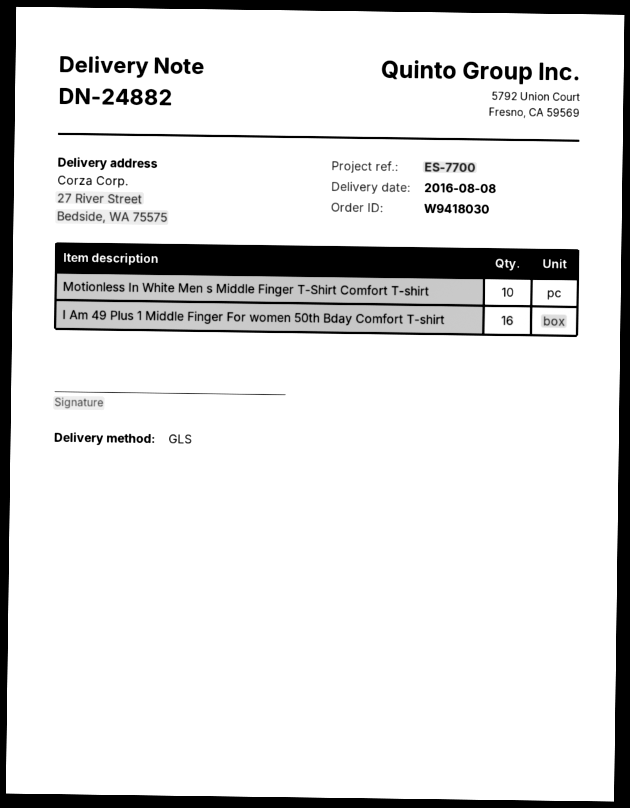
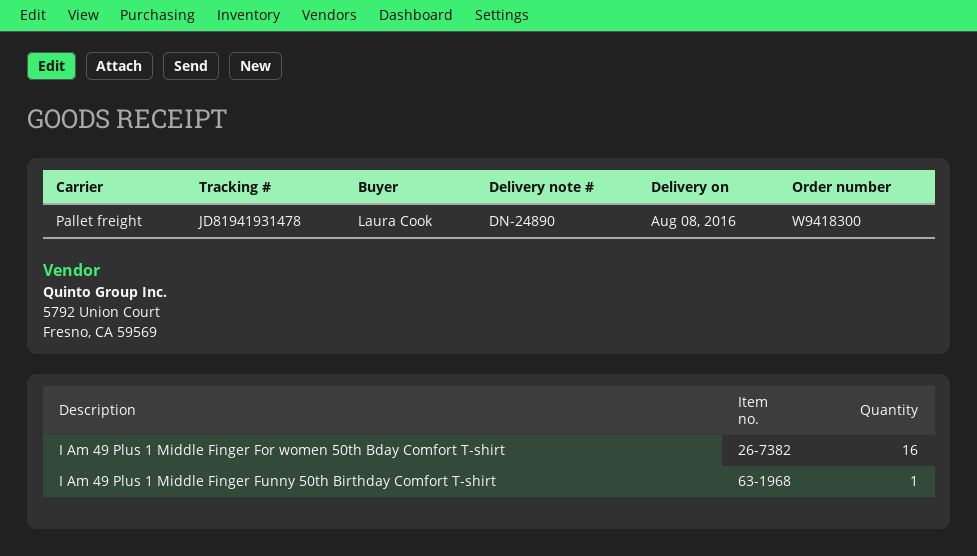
order number: W9418030 -> W9418300
delivery note number: DN-24882 -> DN-24890
shipping method: GLS -> pallet freight
Motionless In White Men s Middle Finger T-Shirt Comfort T-shirt: 10 -> none
I Am 49 Plus 1 Middle Finger Funny 50th Birthday Comfort T-shirt: none -> 1

